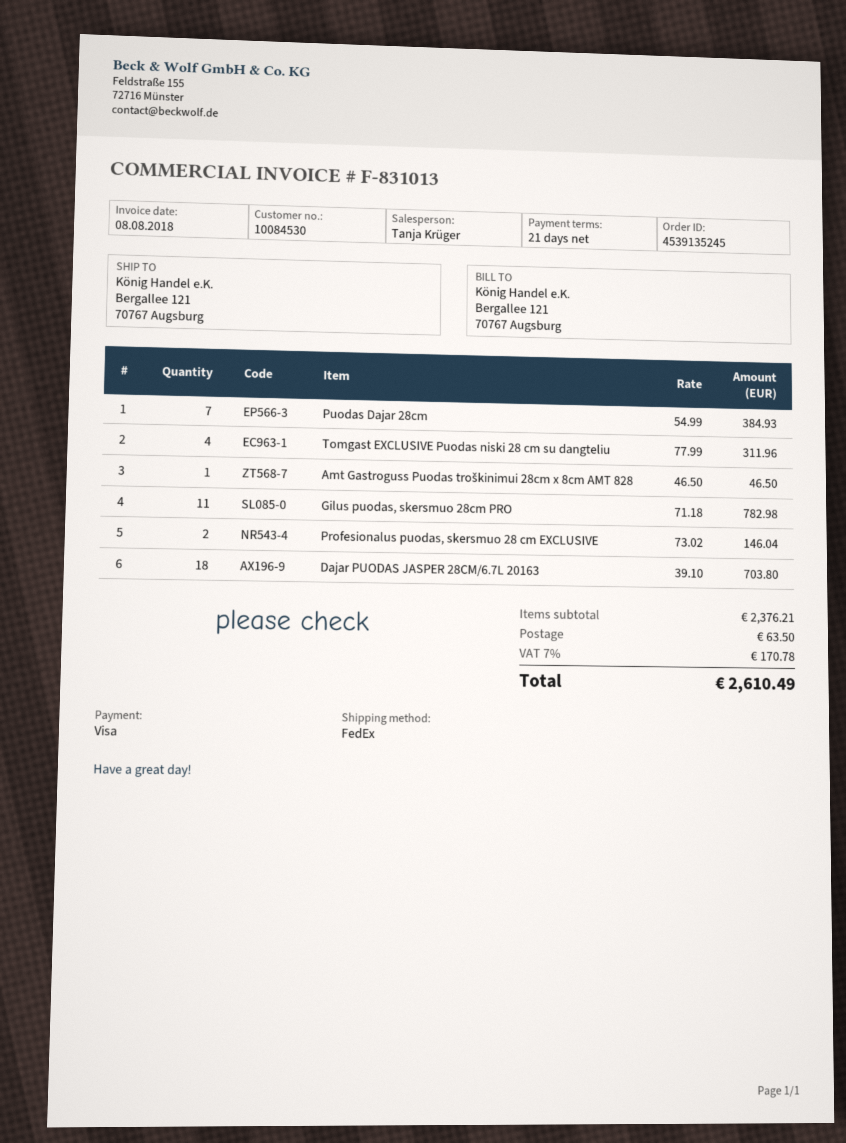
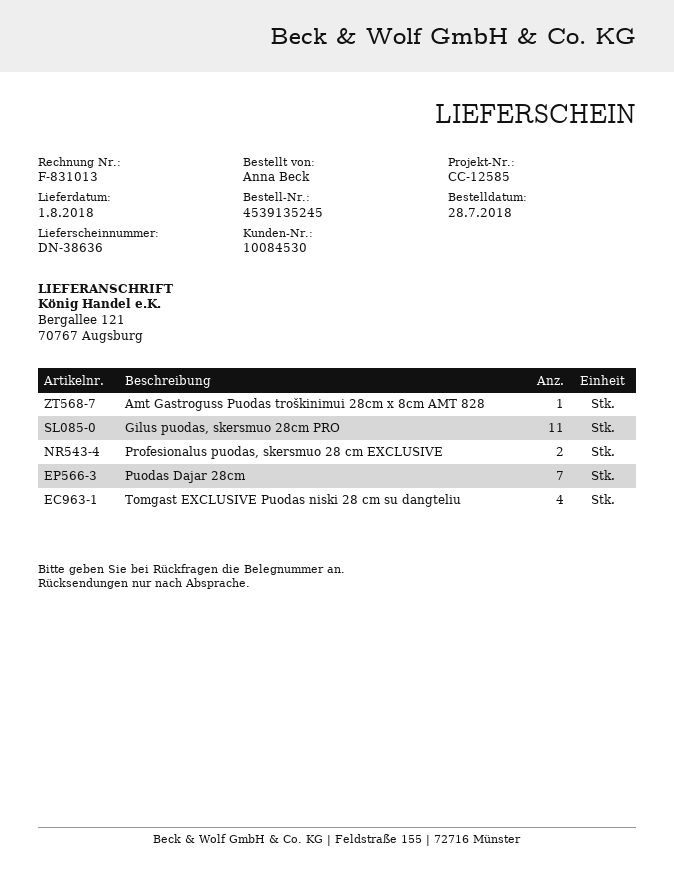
Dajar PUODAS JASPER 28CM/6.7L 20163: 18 -> none

